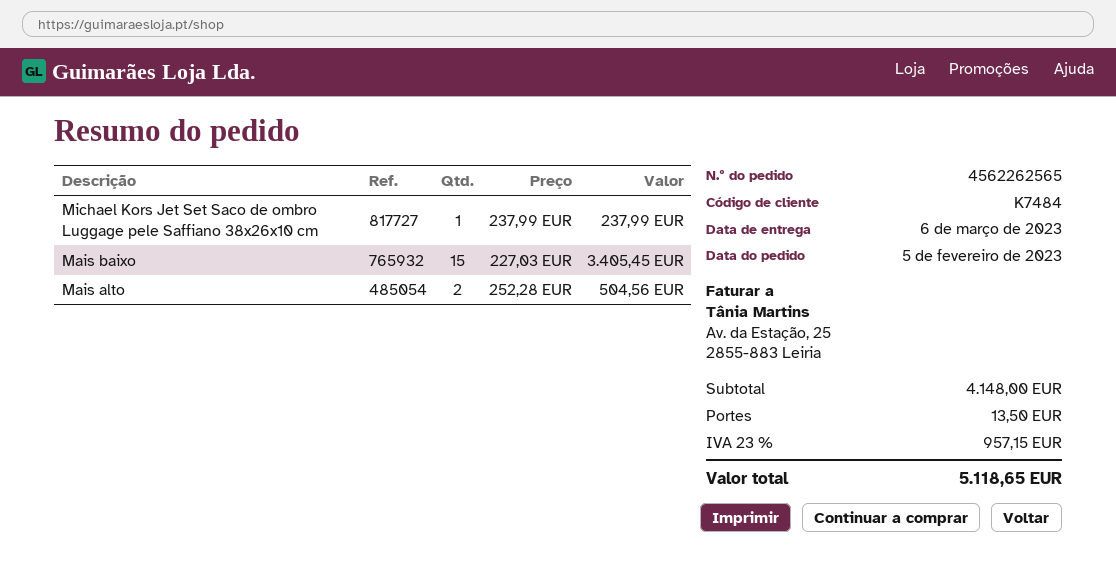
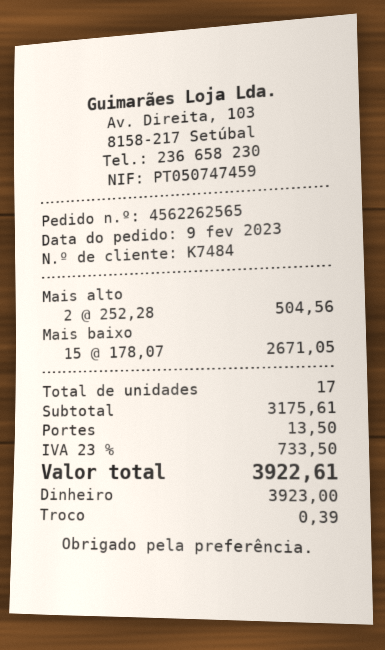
order date: 2023-02-05 -> 2023-02-09
Michael Kors Jet Set Saco de ombro Luggage pele Saffiano 38x26x10 cm: 1 x 237.99 = 237.99 -> none
Mais baixo: 15 x 227.03 = 3405.45 -> 15 x 178.07 = 2671.05
subtotal: 4148.00 -> 3175.61
tax: 23% = 957.15 -> 23% = 733.50
total: 5118.65 -> 3922.61

